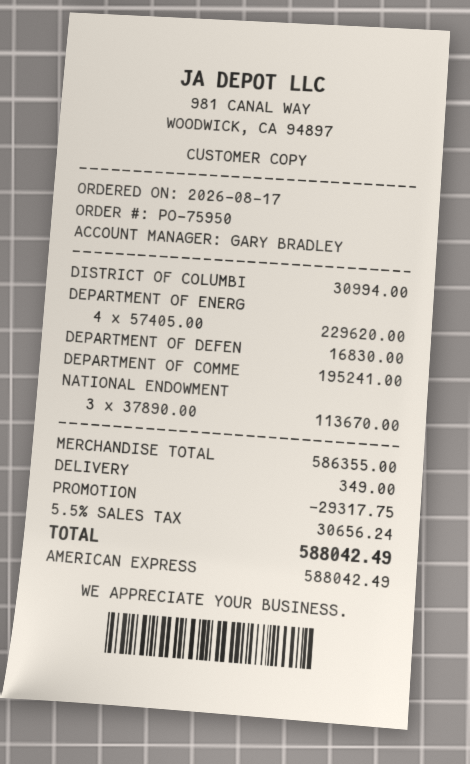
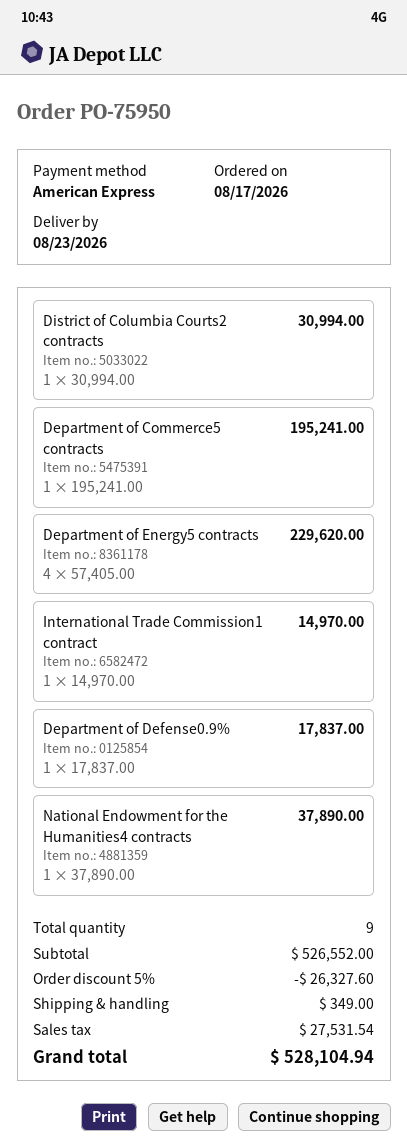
DEPARTMENT OF DEFEN: 1 x 16830.00 = 16830.00 -> 1 x 17837.00 = 17837.00
NATIONAL ENDOWMENT: 3 x 37890.00 = 113670.00 -> 1 x 37890.00 = 37890.00
International Trade Commission1 contract: none -> 1 x 14970.00 = 14970.00
subtotal: 586355.00 -> 526552.00
discount: 29317.75 -> 26327.60
tax: 30656.24 -> 27531.54
total: 588042.49 -> 528104.94

